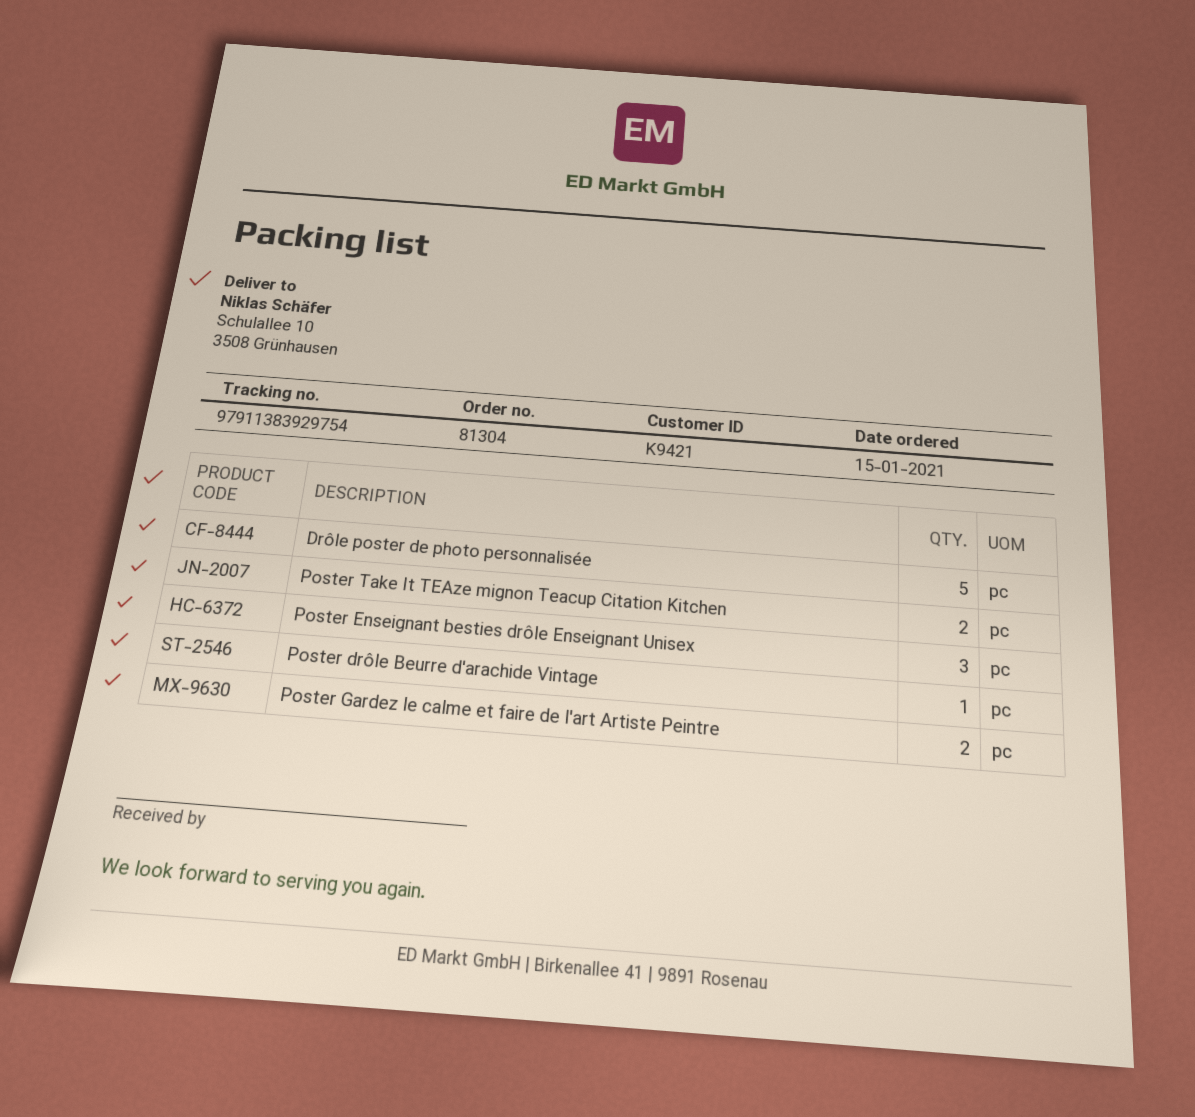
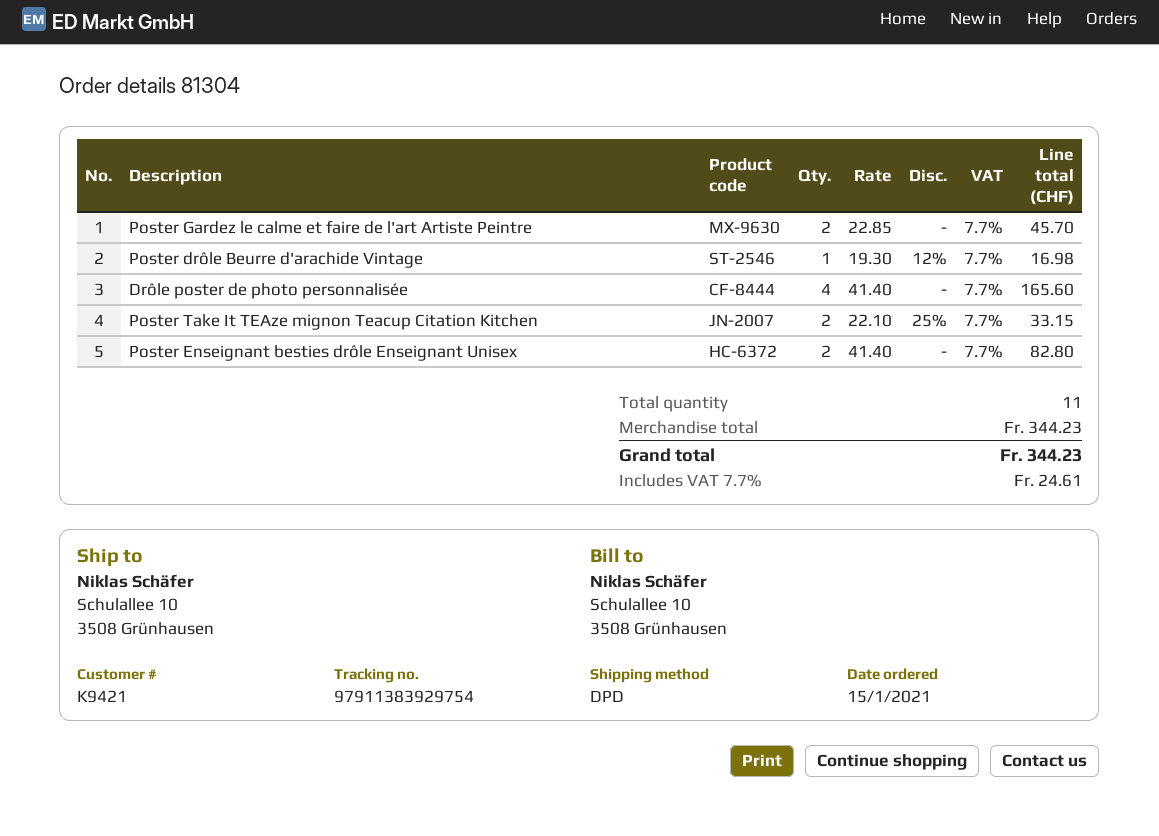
Drôle poster de photo personnalisée: 5 -> 4
Poster Enseignant besties drôle Enseignant Unisex: 3 -> 2

